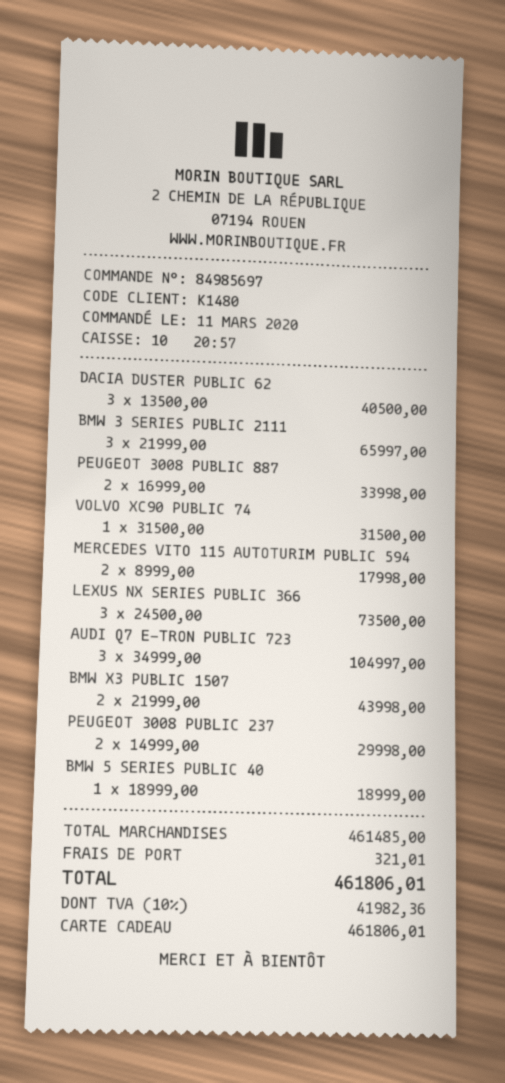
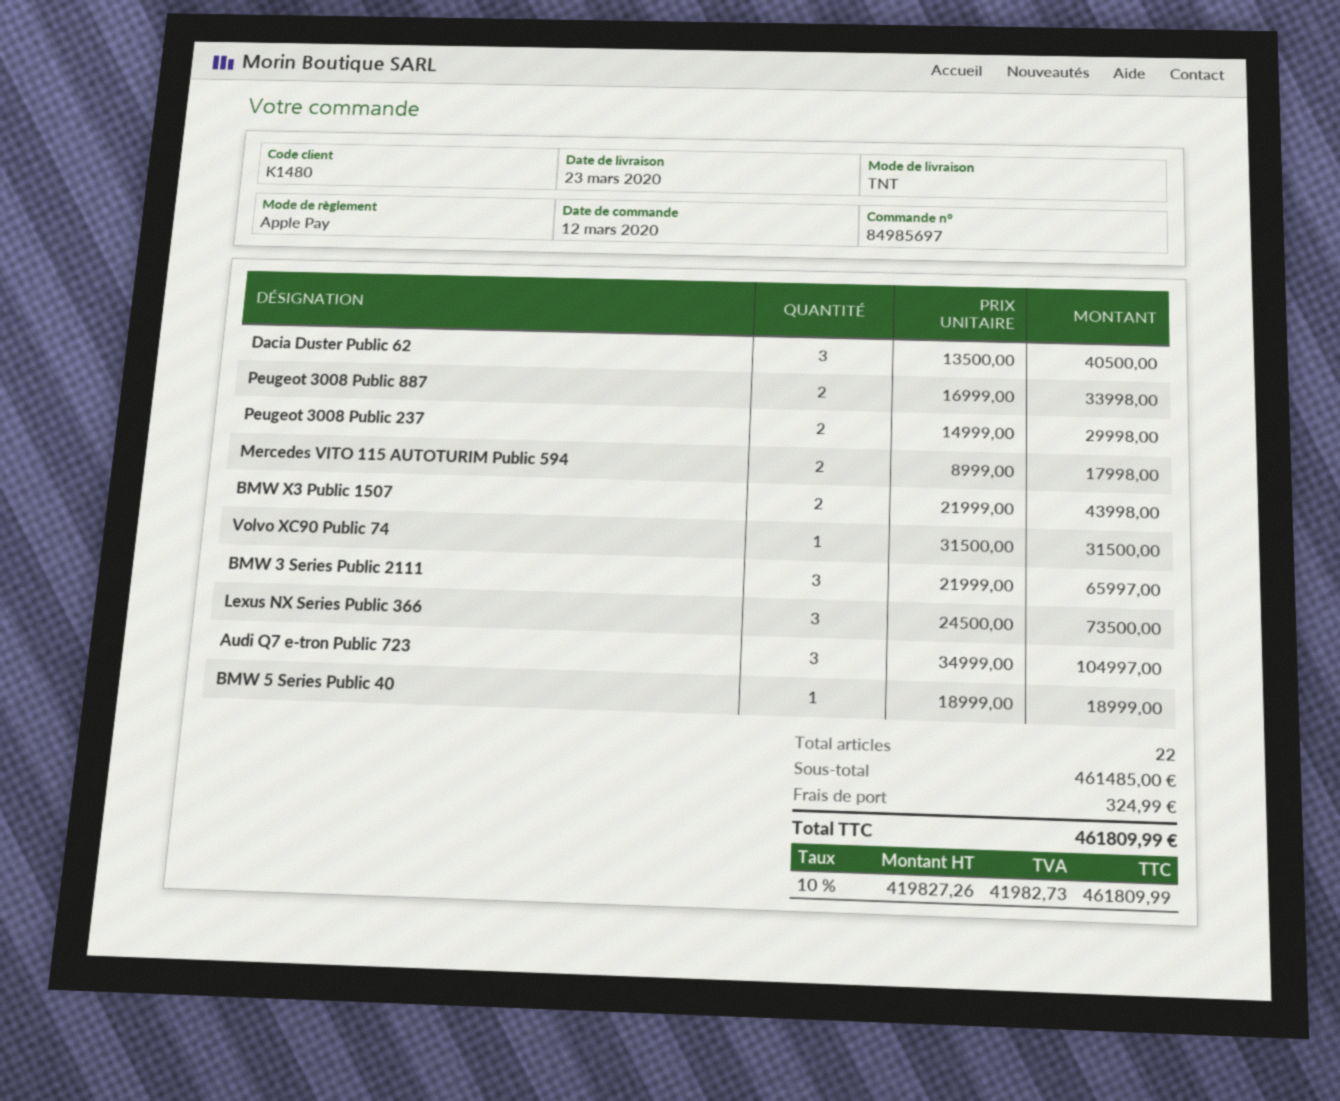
order date: 2020-03-11 -> 2020-03-12
payment method: gift card -> Apple Pay
shipping: 321.01 -> 324.99
tax: 10% = 41982.36 -> 10% = 41982.73
total: 461806.01 -> 461809.99

